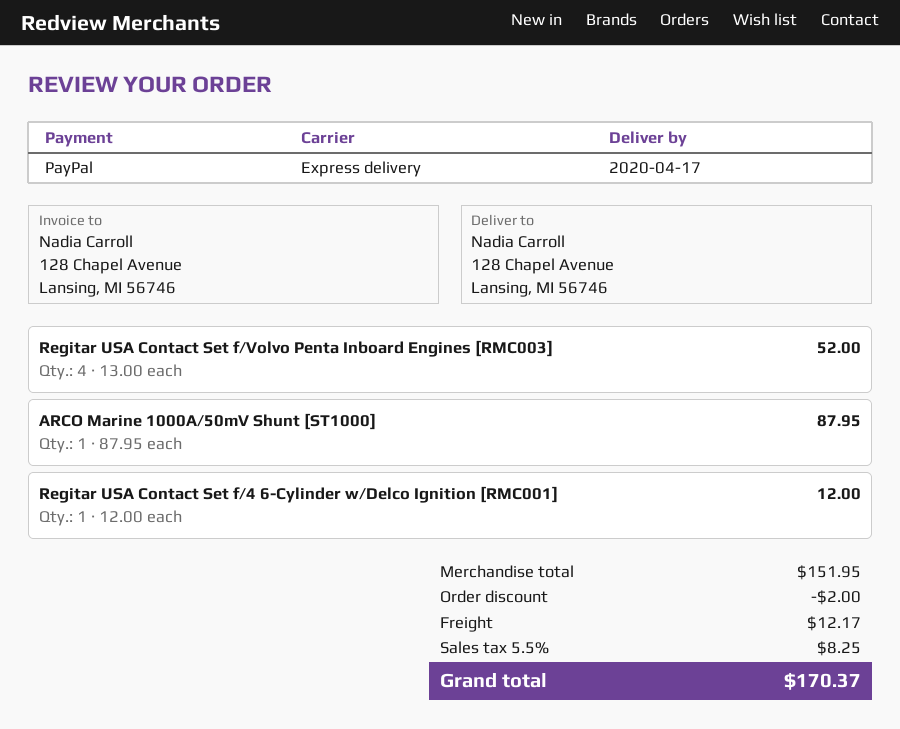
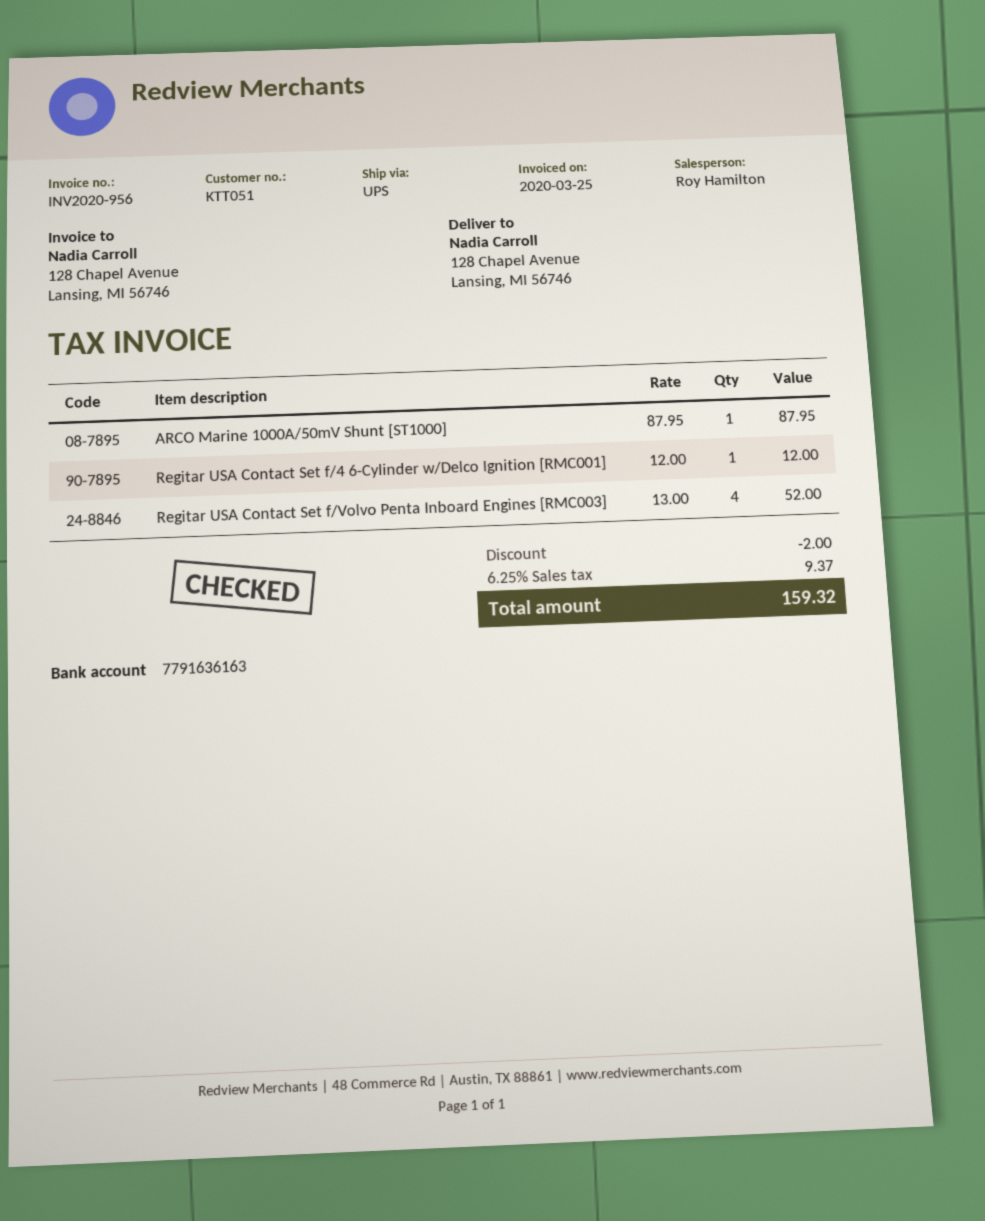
shipping method: express -> UPS
shipping: 12.17 -> none
tax: 5.5% = 8.25 -> 6.25% = 9.37
total: 170.37 -> 159.32

